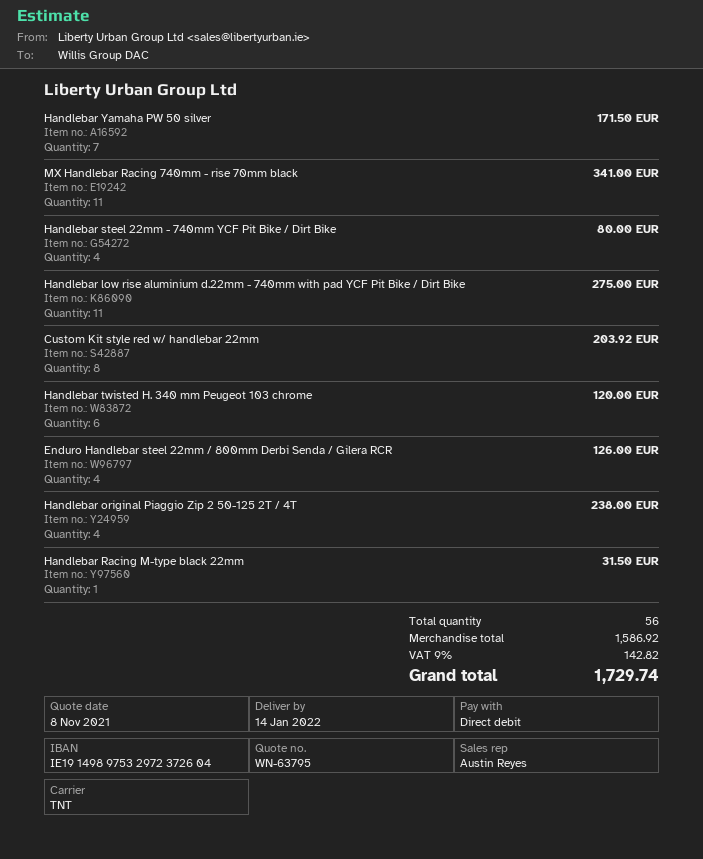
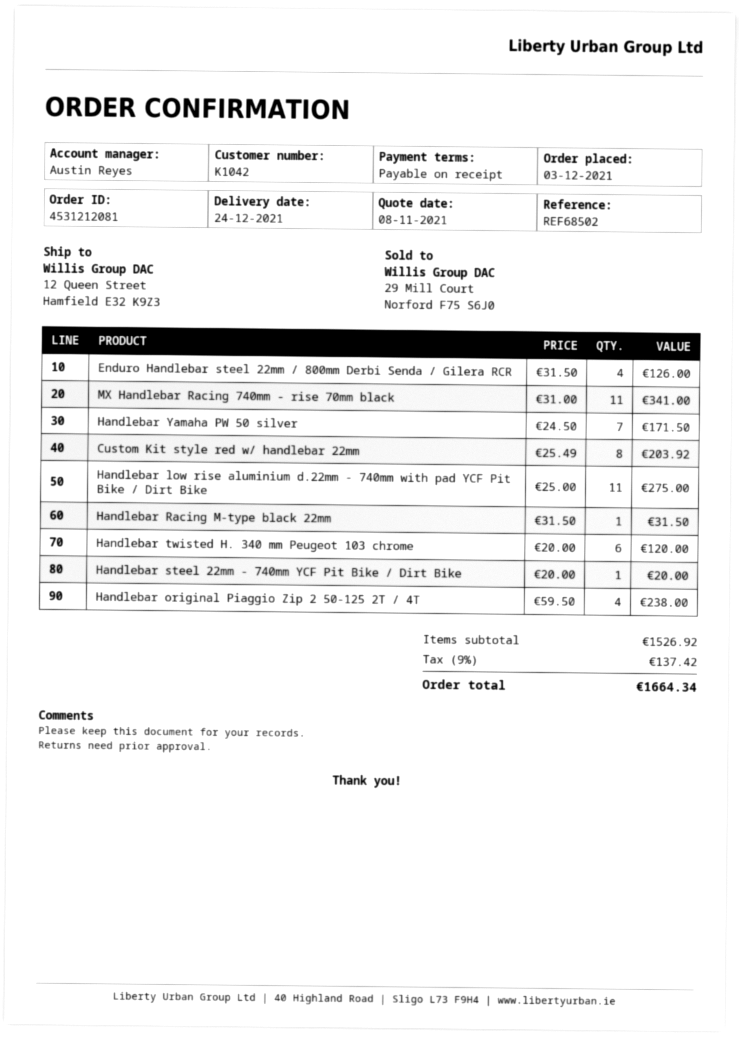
delivery date: 2022-01-14 -> 2021-12-24
Handlebar steel 22mm - 740mm YCF Pit Bike / Dirt Bike: 4 for 80.00 -> 1 for 20.00
subtotal: 1586.92 -> 1526.92
tax: 9% = 142.82 -> 9% = 137.42
total: 1729.74 -> 1664.34

